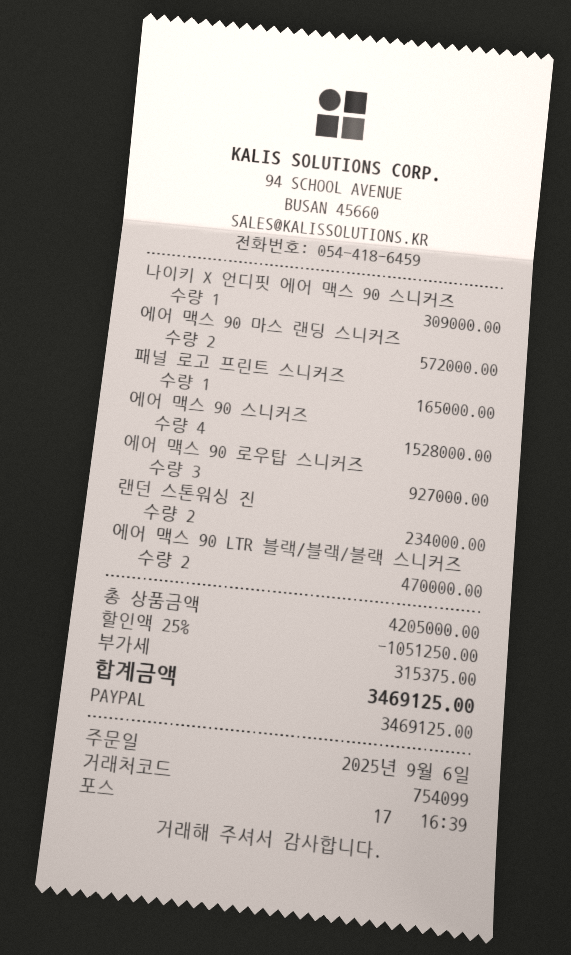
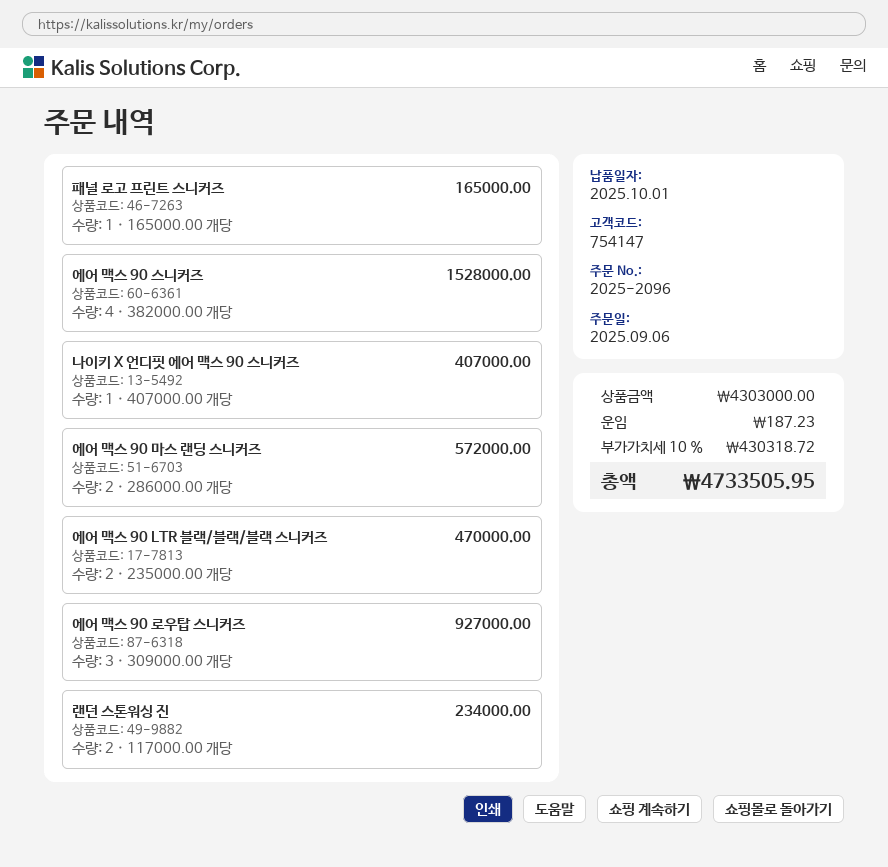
customer number: 754099 -> 754147
나이키 X 언디핏 에어 맥스 90 스니커즈: 1 for 309000.00 -> 1 for 407000.00
subtotal: 4205000.00 -> 4303000.00
discount: 25% = 1051250.00 -> none
shipping: none -> 187.23
tax: 315375.00 -> 430318.72
total: 3469125.00 -> 4733505.95

